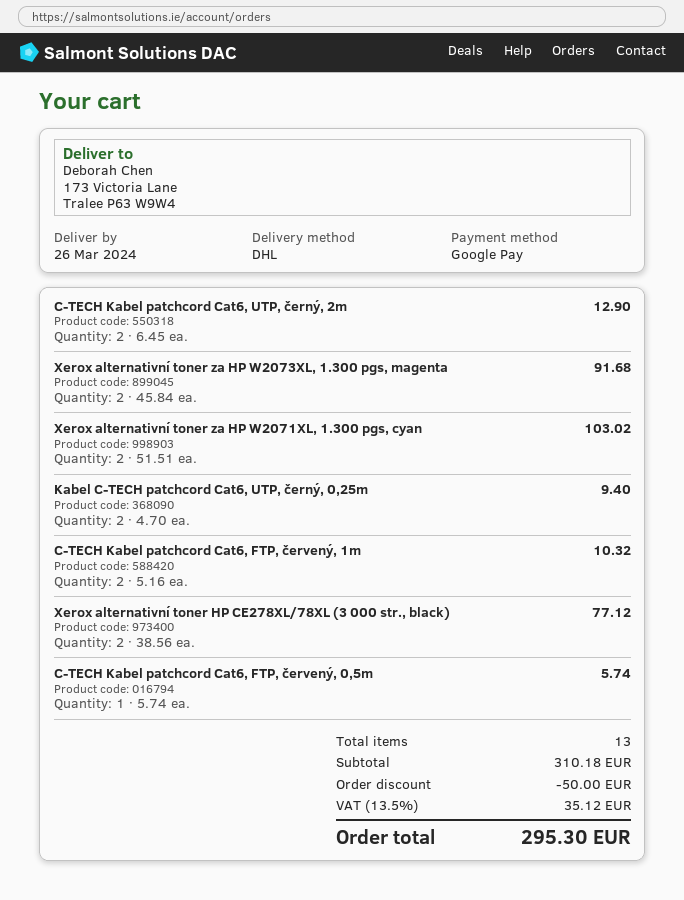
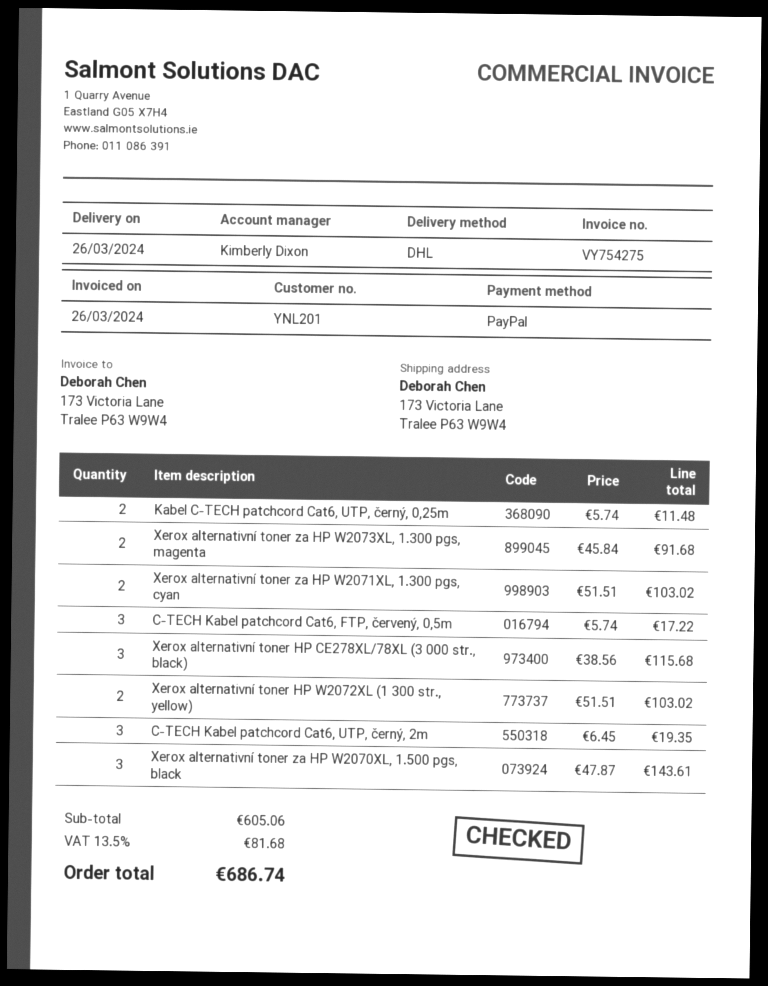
payment method: Google Pay -> PayPal
C-TECH Kabel patchcord Cat6, UTP, černý, 2m: 2 x 6.45 = 12.90 -> 3 x 6.45 = 19.35
Kabel C-TECH patchcord Cat6, UTP, černý, 0,25m: 2 x 4.70 = 9.40 -> 2 x 5.74 = 11.48
C-TECH Kabel patchcord Cat6, FTP, červený, 1m: 2 x 5.16 = 10.32 -> none
Xerox alternativní toner HP CE278XL/78XL (3 000 str., black): 2 x 38.56 = 77.12 -> 3 x 38.56 = 115.68
C-TECH Kabel patchcord Cat6, FTP, červený, 0,5m: 1 x 5.74 = 5.74 -> 3 x 5.74 = 17.22
Xerox alternativní toner HP W2072XL (1 300 str., yellow): none -> 2 x 51.51 = 103.02
Xerox alternativní toner za HP W2070XL, 1.500 pgs, black: none -> 3 x 47.87 = 143.61
subtotal: 310.18 -> 605.06
discount: 50.00 -> none
tax: 13.5% = 35.12 -> 13.5% = 81.68
total: 295.30 -> 686.74

